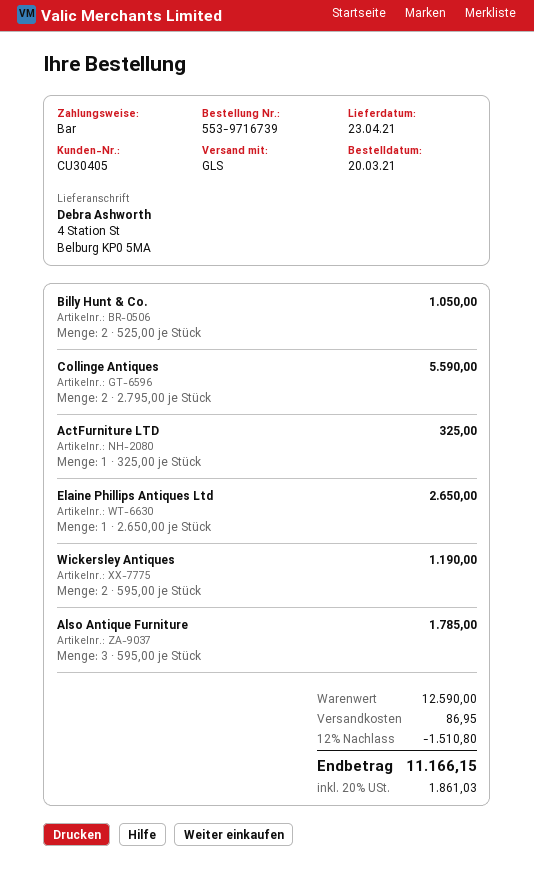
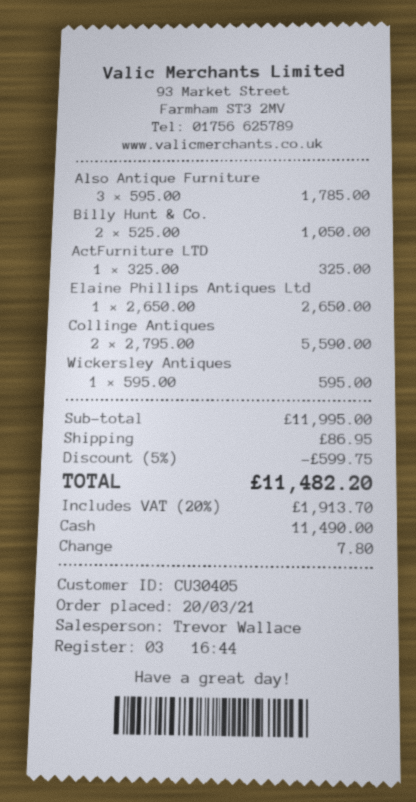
Wickersley Antiques: 2 x 595.00 = 1190.00 -> 1 x 595.00 = 595.00
subtotal: 12590.00 -> 11995.00
discount: 12% = 1510.80 -> 5% = 599.75
tax: 20% = 1861.03 -> 20% = 1913.70
total: 11166.15 -> 11482.20

